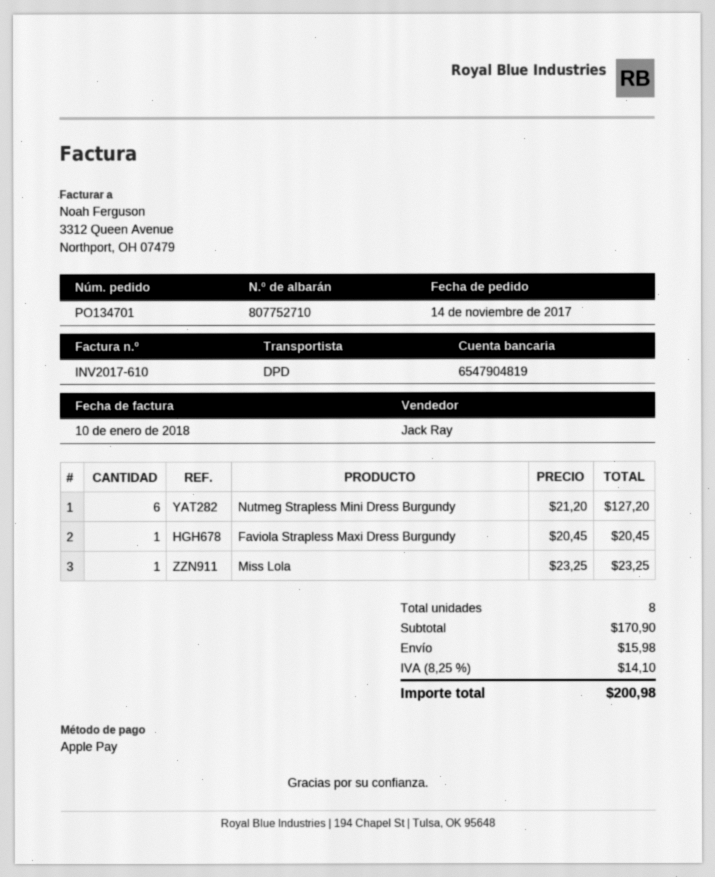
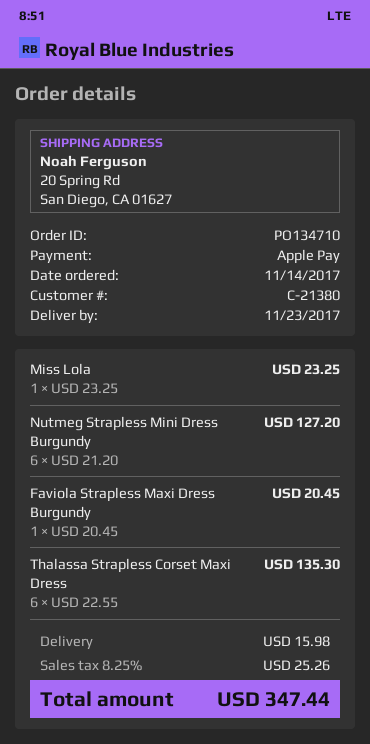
order number: PO134701 -> PO134710
Thalassa Strapless Corset Maxi Dress: none -> 6 x 22.55 = 135.30
tax: 8.25% = 14.10 -> 8.25% = 25.26
total: 200.98 -> 347.44

